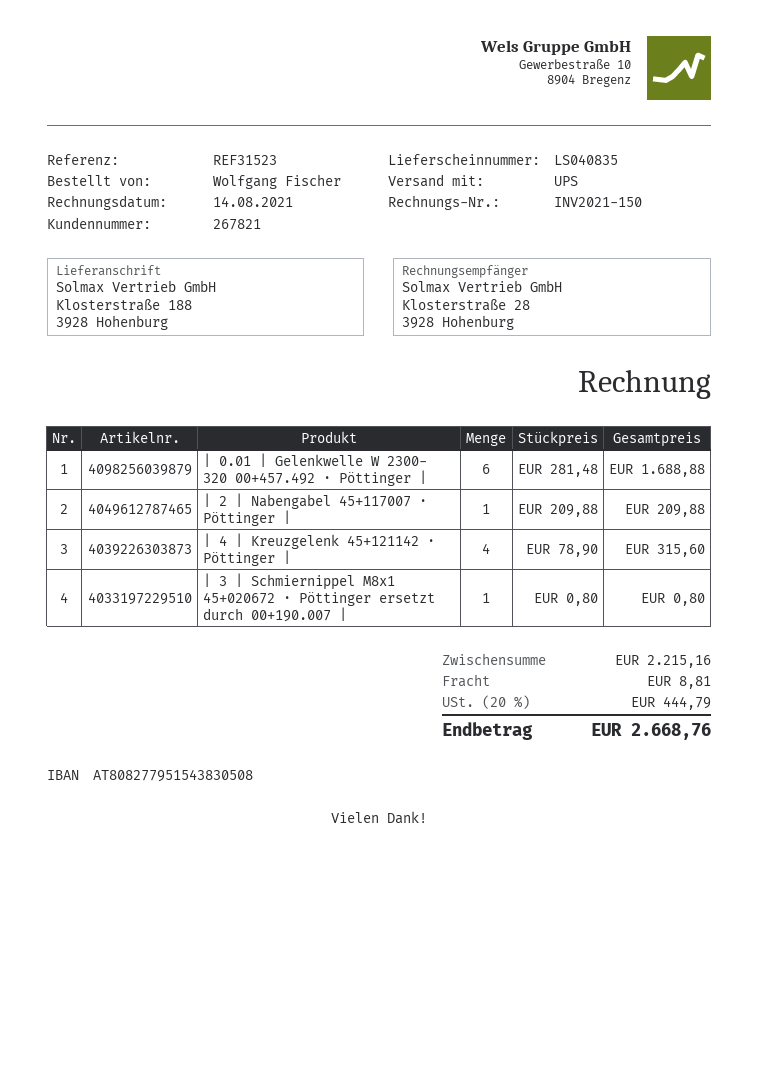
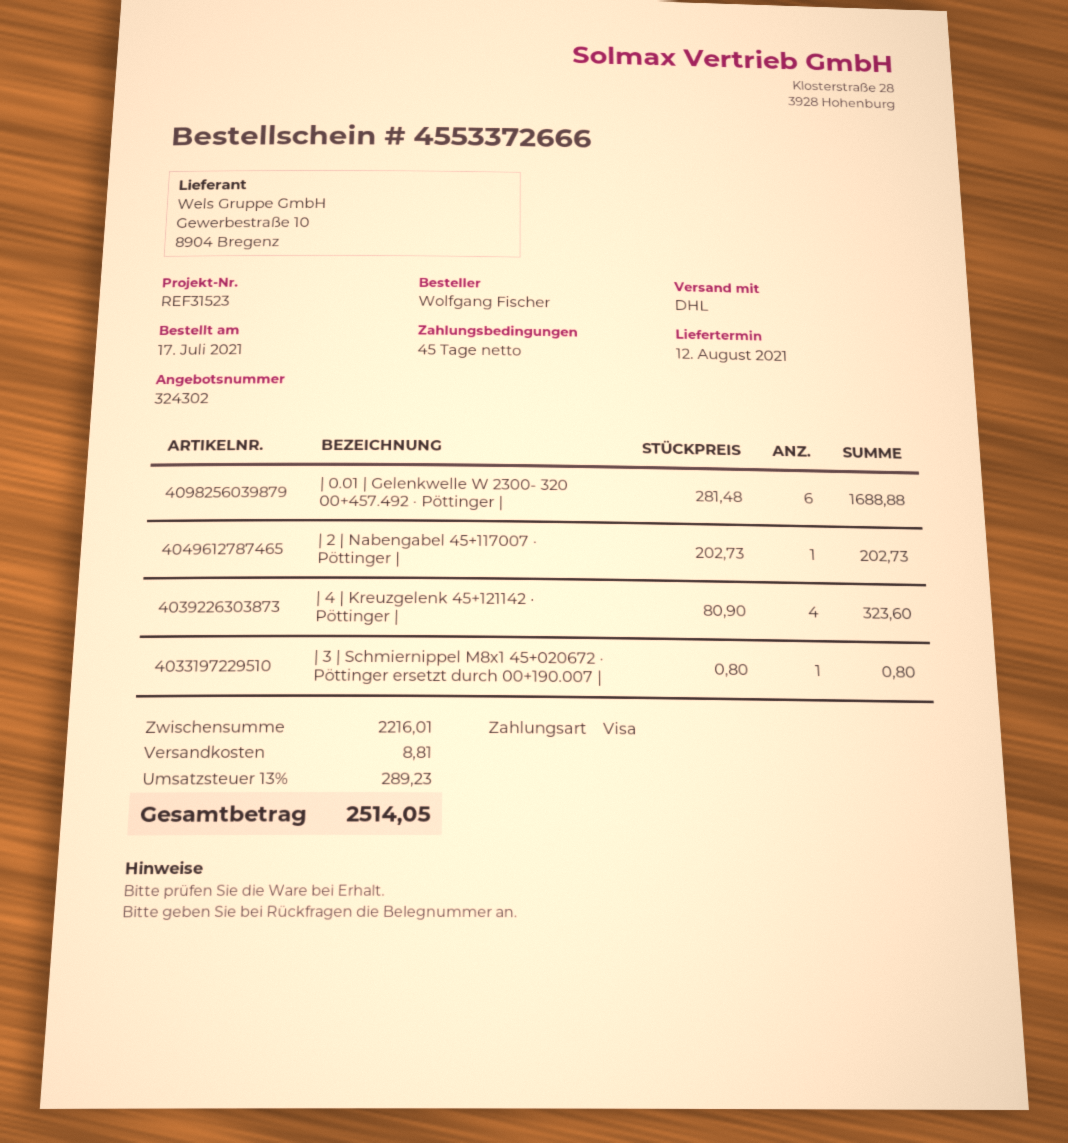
shipping method: UPS -> DHL
| 2 | Nabengabel 45+117007 · Pöttinger |: 1 x 209.88 = 209.88 -> 1 x 202.73 = 202.73
| 4 | Kreuzgelenk 45+121142 · Pöttinger |: 4 x 78.90 = 315.60 -> 4 x 80.90 = 323.60
subtotal: 2215.16 -> 2216.01
tax: 20% = 444.79 -> 13% = 289.23
total: 2668.76 -> 2514.05

